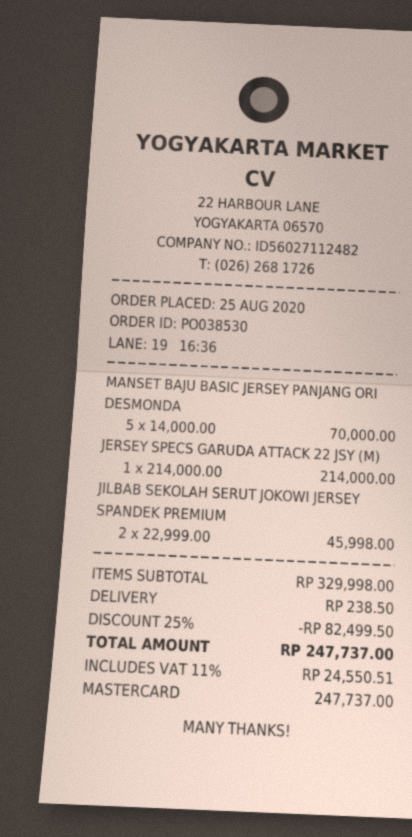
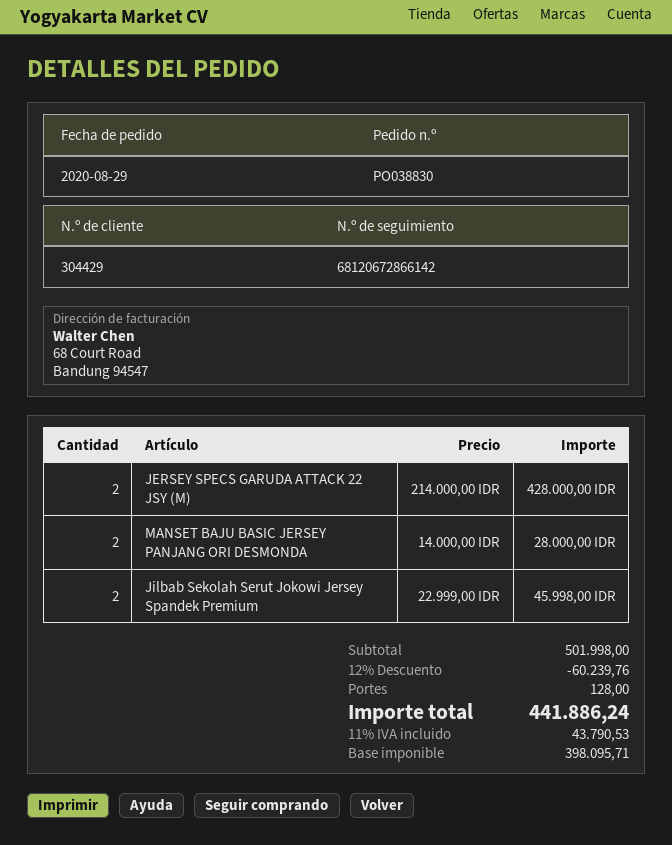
order number: PO038530 -> PO038830
order date: 2020-08-25 -> 2020-08-29
MANSET BAJU BASIC JERSEY PANJANG ORI DESMONDA: 5 x 14000.00 = 70000.00 -> 2 x 14000.00 = 28000.00
JERSEY SPECS GARUDA ATTACK 22 JSY (M): 1 x 214000.00 = 214000.00 -> 2 x 214000.00 = 428000.00
subtotal: 329998.00 -> 501998.00
discount: 25% = 82499.50 -> 12% = 60239.76
shipping: 238.50 -> 128.00
tax: 11% = 24550.51 -> 11% = 43790.53
total: 247737.00 -> 441886.24

